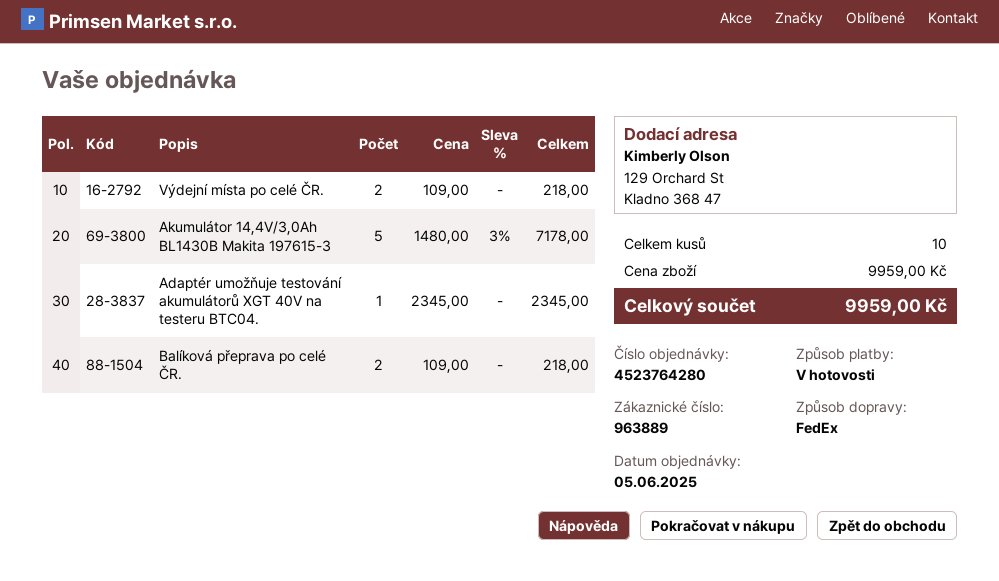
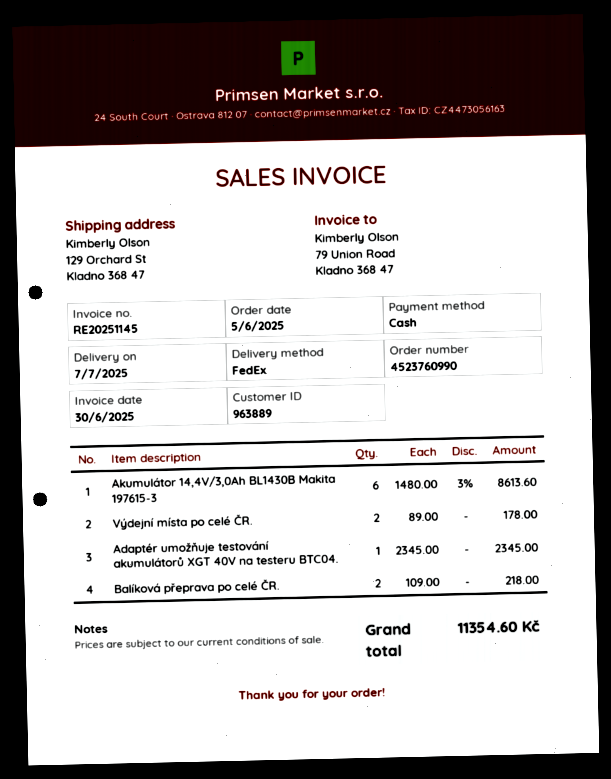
order number: 4523764280 -> 4523760990
Výdejní místa po celé ČR.: 2 x 109.00 = 218.00 -> 2 x 89.00 = 178.00
Akumulátor 14,4V/3,0Ah BL1430B Makita 197615-3: 5 x 1480.00 - 3% = 7178.00 -> 6 x 1480.00 - 3% = 8613.60
total: 9959.00 -> 11354.60

